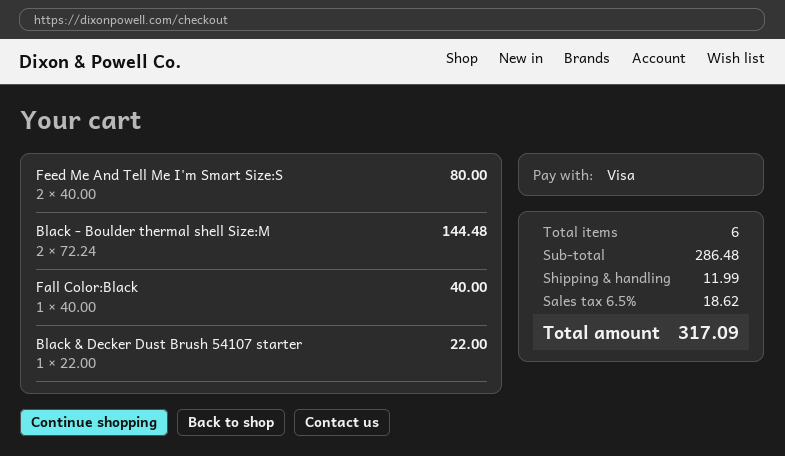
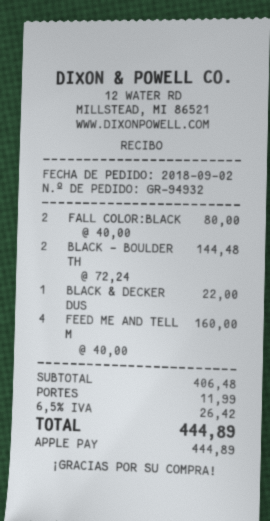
payment method: Visa -> Apple Pay
Feed Me And Tell Me I'm Smart Size:S: 2 x 40.00 = 80.00 -> 4 x 40.00 = 160.00
Fall Color:Black: 1 x 40.00 = 40.00 -> 2 x 40.00 = 80.00
subtotal: 286.48 -> 406.48
tax: 6.5% = 18.62 -> 6.5% = 26.42
total: 317.09 -> 444.89

